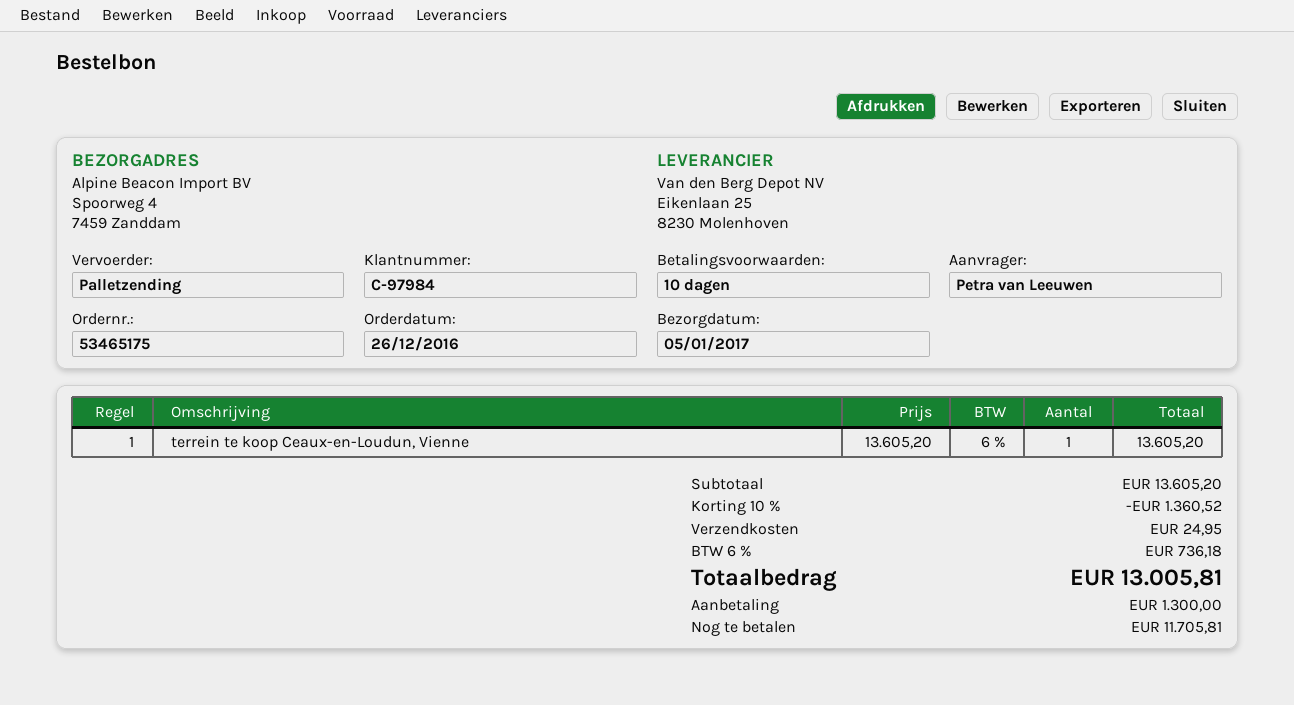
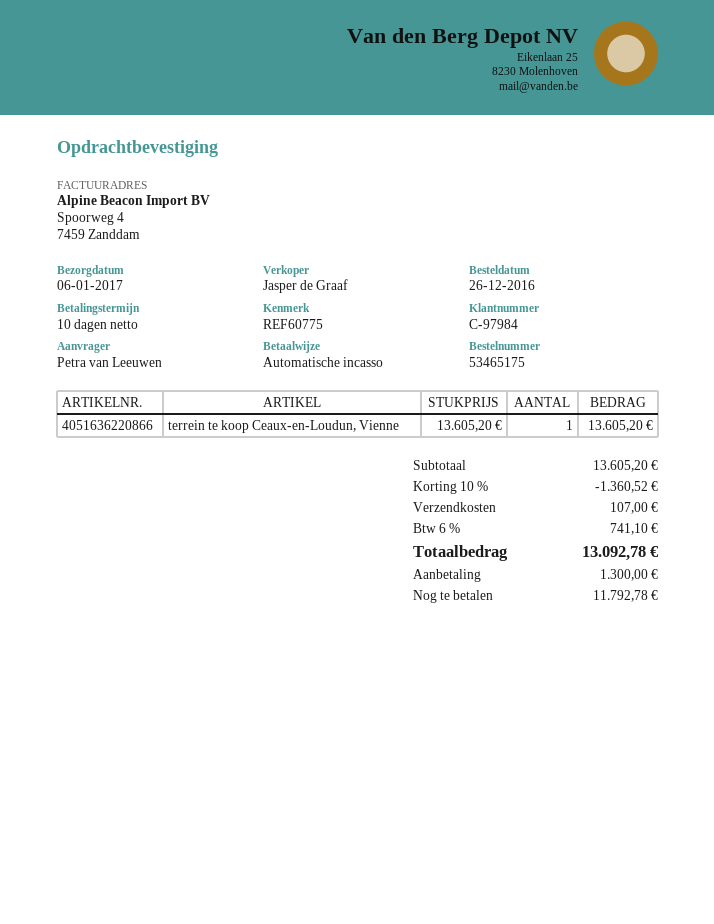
delivery date: 2017-01-05 -> 2017-01-06
shipping: 24.95 -> 107.00
tax: 6% = 736.18 -> 6% = 741.10
total: 13005.81 -> 13092.78
balance: 11705.81 -> 11792.78

